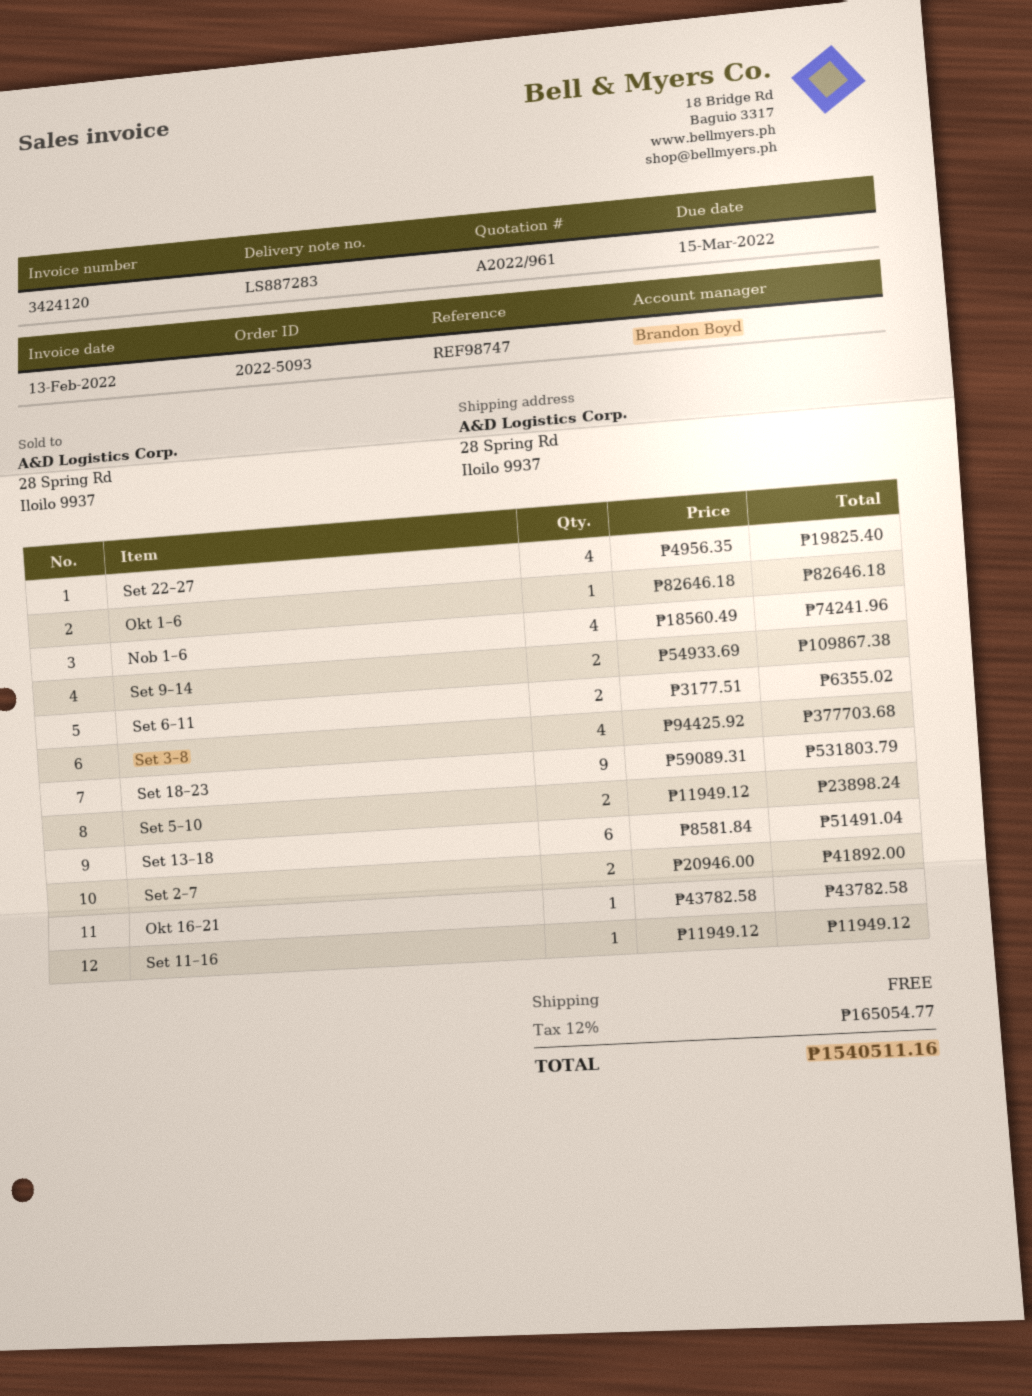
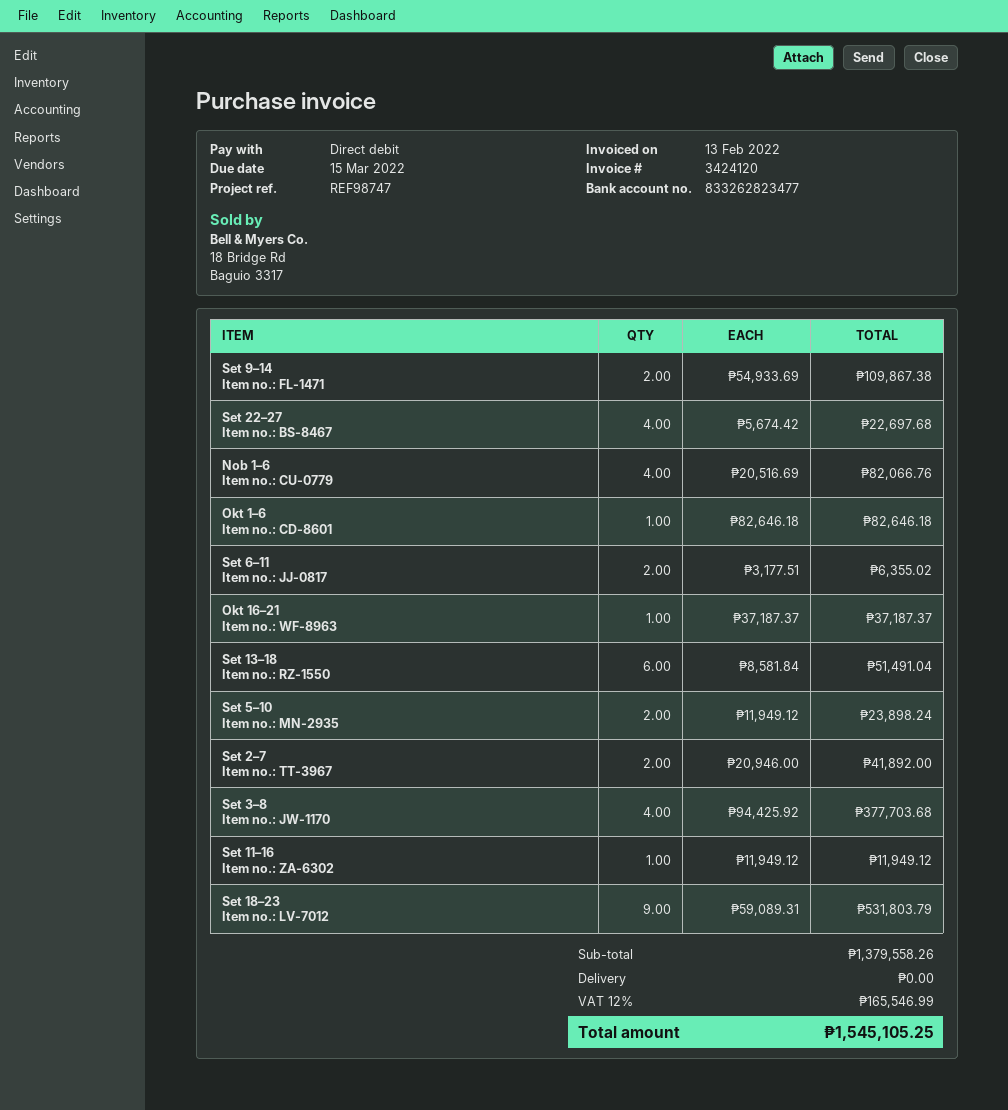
Set 22–27: 4 x 4956.35 = 19825.40 -> 4 x 5674.42 = 22697.68
Nob 1–6: 4 x 18560.49 = 74241.96 -> 4 x 20516.69 = 82066.76
Okt 16–21: 1 x 43782.58 = 43782.58 -> 1 x 37187.37 = 37187.37
tax: 12% = 165054.77 -> 12% = 165546.99
total: 1540511.16 -> 1545105.25

